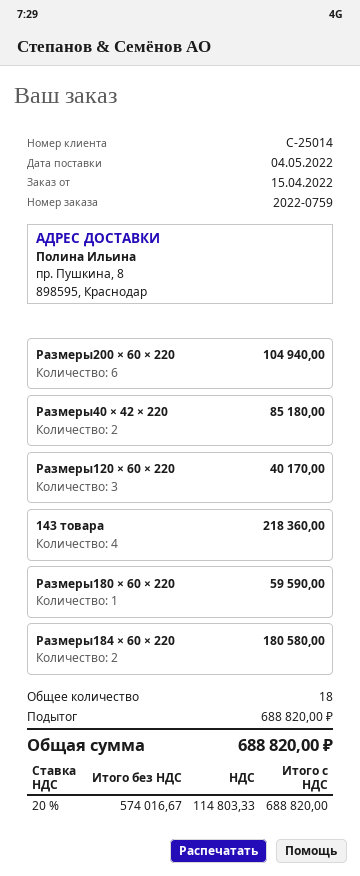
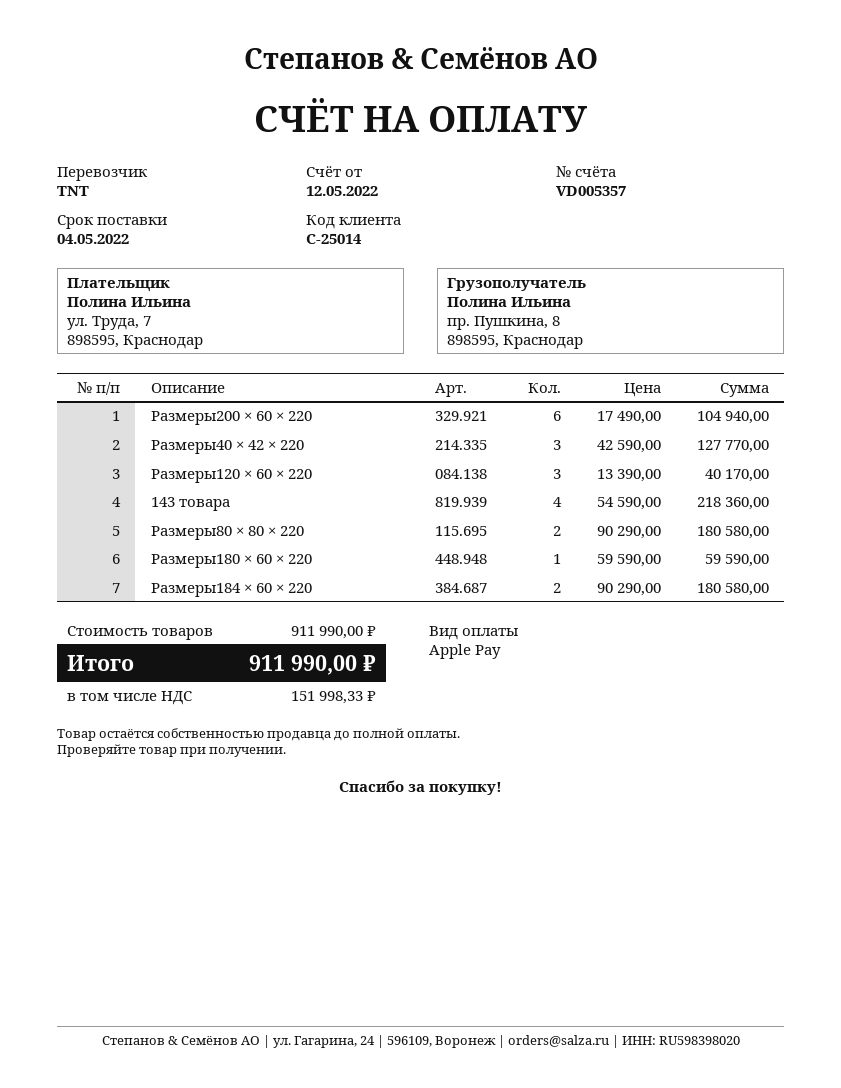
Размеры40 × 42 × 220: 2 for 85180.00 -> 3 for 127770.00
Размеры80 × 80 × 220: none -> 2 for 180580.00
subtotal: 688820.00 -> 911990.00
tax: 114803.33 -> 151998.33
total: 688820.00 -> 911990.00

